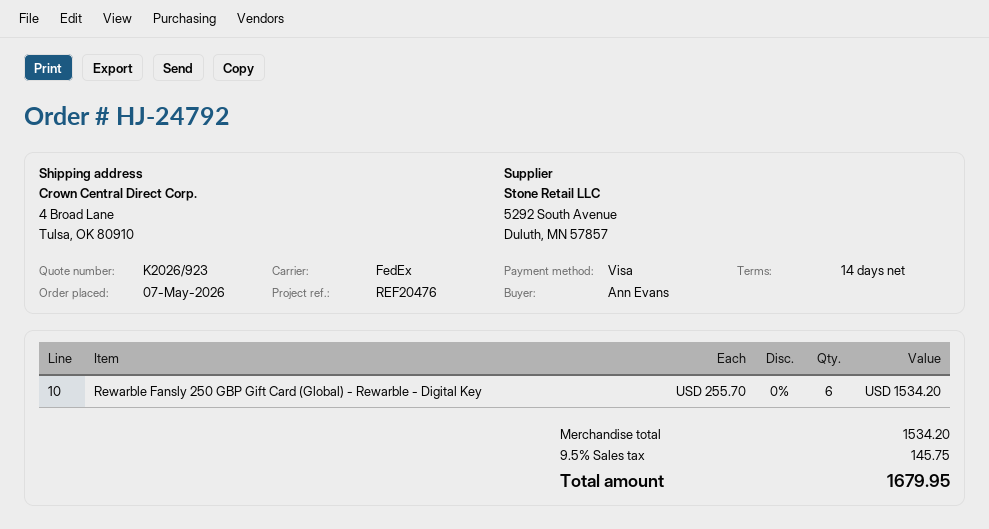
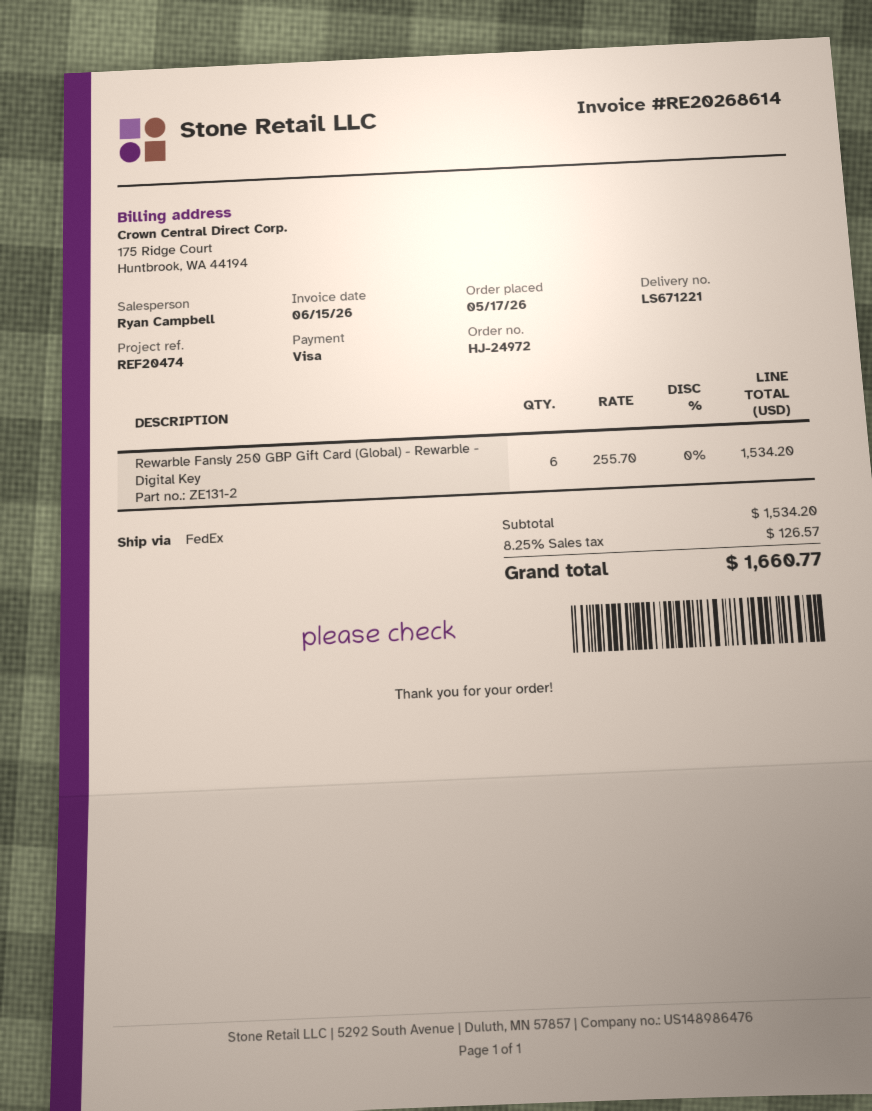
order number: HJ-24792 -> HJ-24972
order date: 2026-05-07 -> 2026-05-17
reference: REF20476 -> REF20474
tax: 9.5% = 145.75 -> 8.25% = 126.57
total: 1679.95 -> 1660.77

